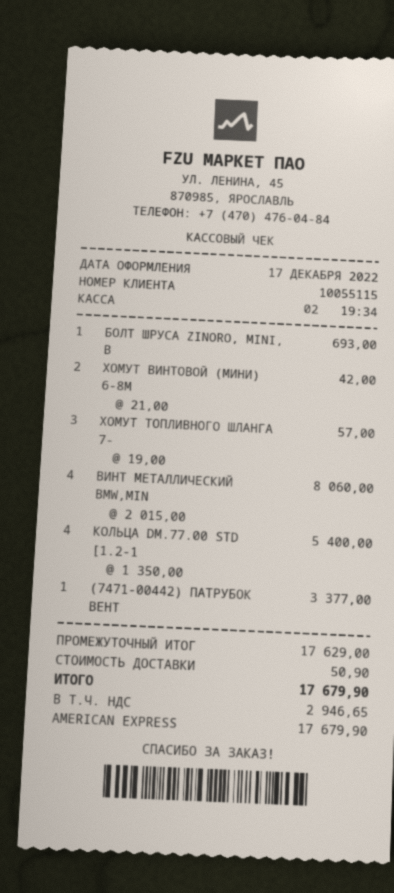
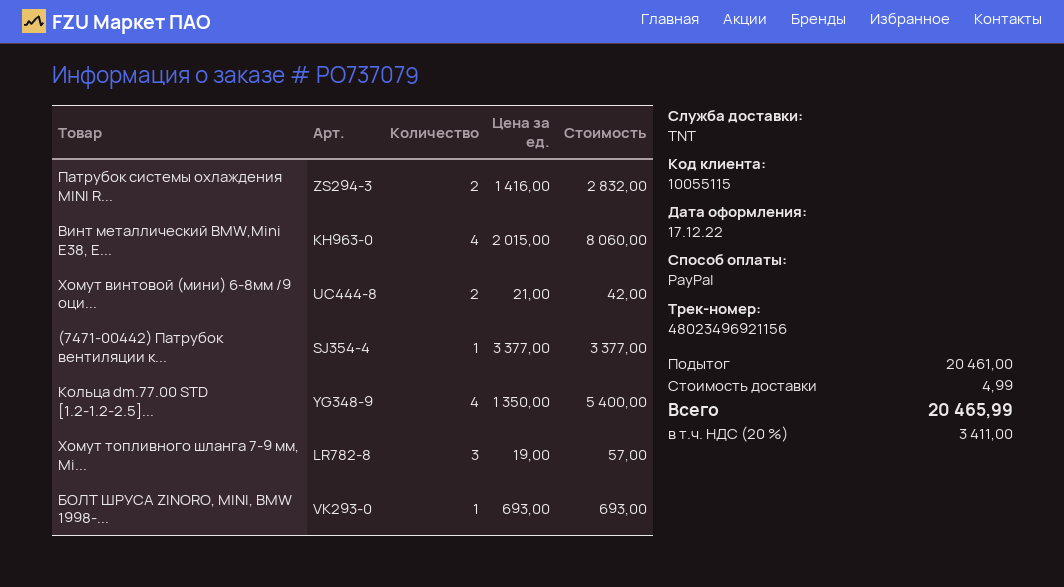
payment method: American Express -> PayPal
Патрубок системы охлаждения MINI R...: none -> 2 x 1416.00 = 2832.00
subtotal: 17629.00 -> 20461.00
shipping: 50.90 -> 4.99
tax: 2946.65 -> 3411.00
total: 17679.90 -> 20465.99

